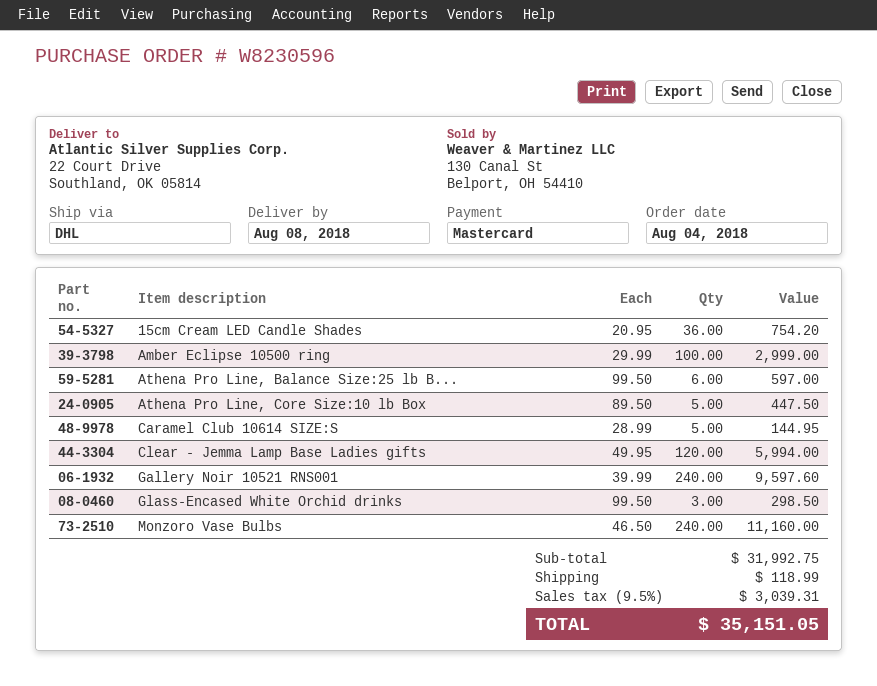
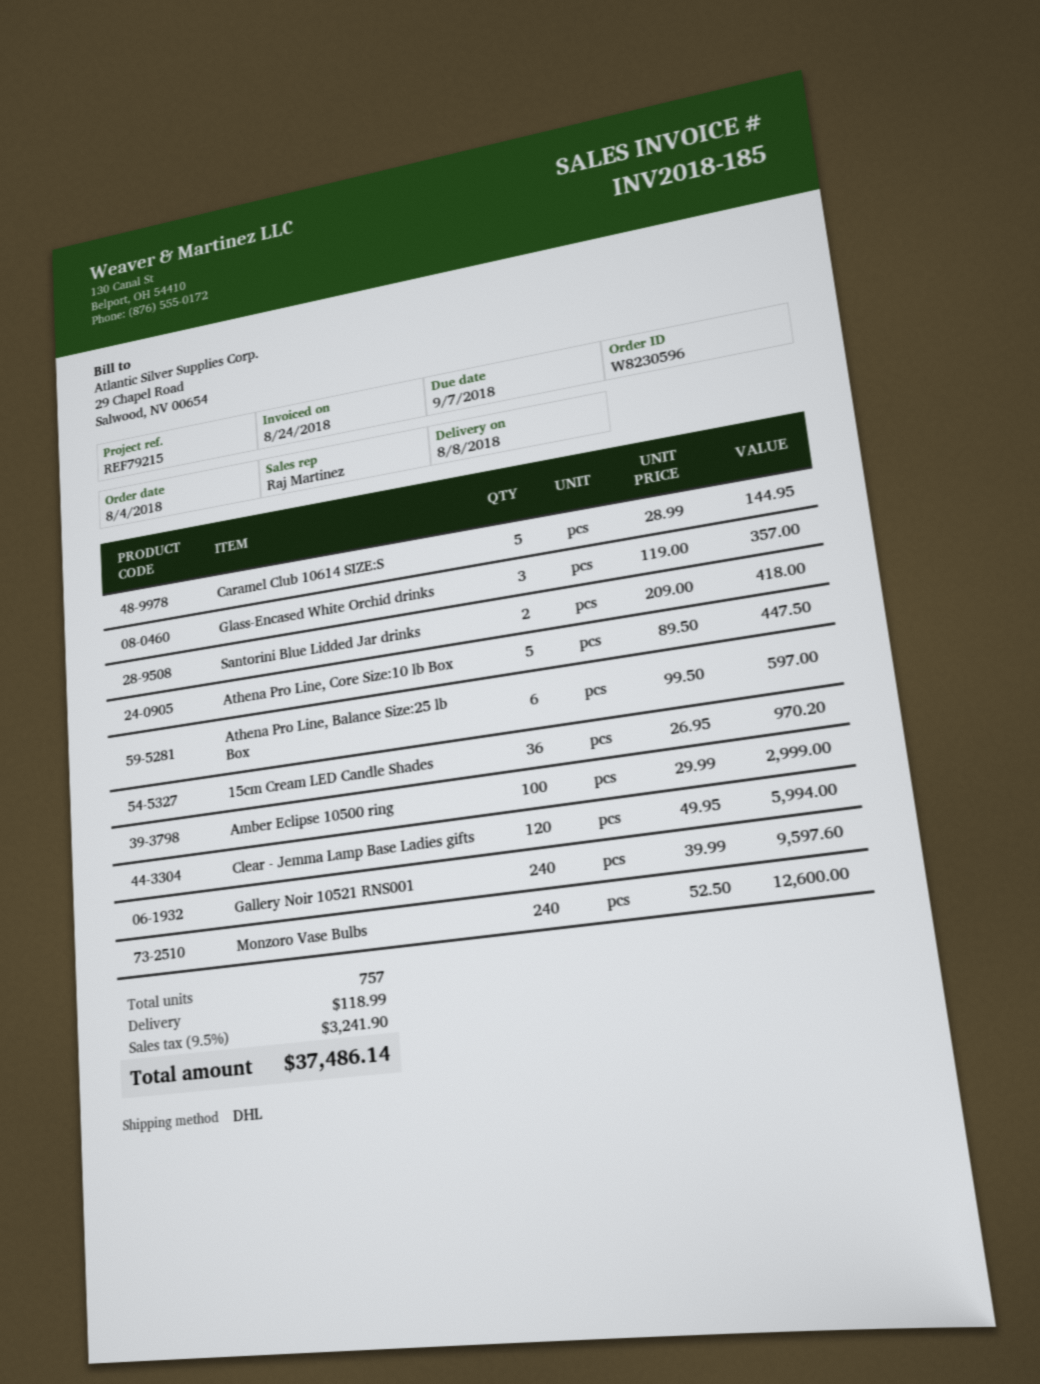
15cm Cream LED Candle Shades: 36 x 20.95 = 754.20 -> 36 x 26.95 = 970.20
Glass-Encased White Orchid drinks: 3 x 99.50 = 298.50 -> 3 x 119.00 = 357.00
Monzoro Vase Bulbs: 240 x 46.50 = 11160.00 -> 240 x 52.50 = 12600.00
Santorini Blue Lidded Jar drinks: none -> 2 x 209.00 = 418.00
tax: 9.5% = 3039.31 -> 9.5% = 3241.90
total: 35151.05 -> 37486.14

